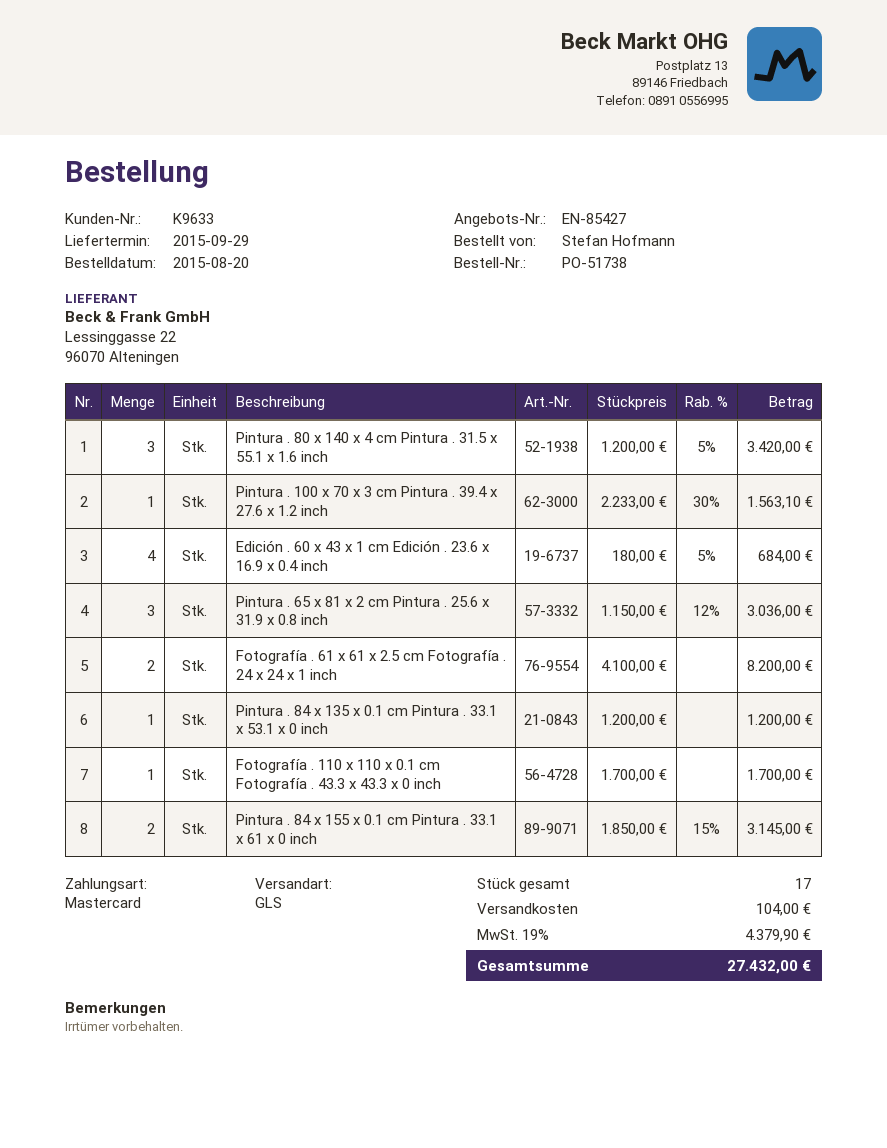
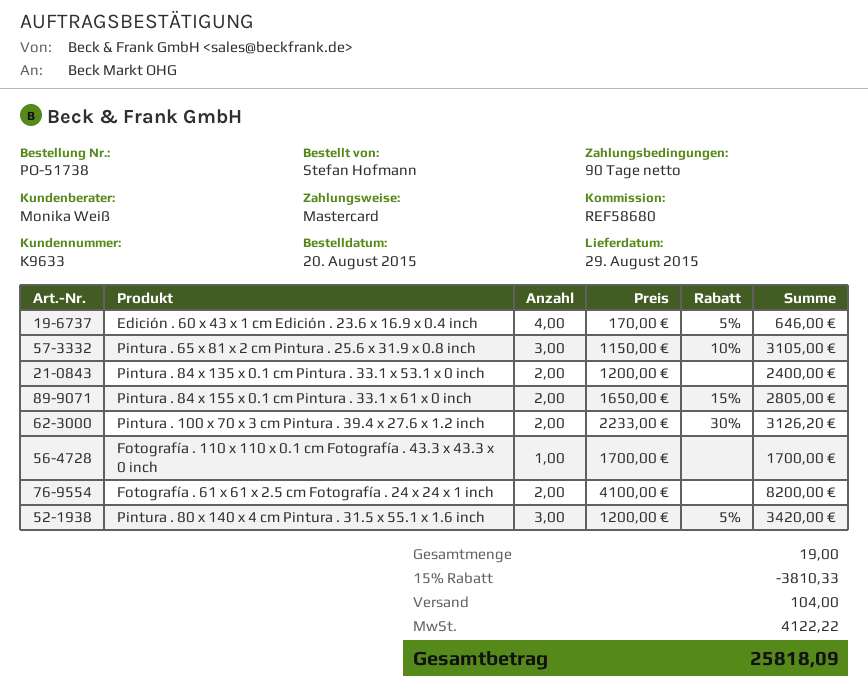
delivery date: 2015-09-29 -> 2015-08-29
Pintura . 100 x 70 x 3 cm Pintura . 39.4 x 27.6 x 1.2 inch: 1 x 2233.00 - 30% = 1563.10 -> 2 x 2233.00 - 30% = 3126.20
Edición . 60 x 43 x 1 cm Edición . 23.6 x 16.9 x 0.4 inch: 4 x 180.00 - 5% = 684.00 -> 4 x 170.00 - 5% = 646.00
Pintura . 65 x 81 x 2 cm Pintura . 25.6 x 31.9 x 0.8 inch: 3 x 1150.00 - 12% = 3036.00 -> 3 x 1150.00 - 10% = 3105.00
Pintura . 84 x 135 x 0.1 cm Pintura . 33.1 x 53.1 x 0 inch: 1 x 1200.00 = 1200.00 -> 2 x 1200.00 = 2400.00
Pintura . 84 x 155 x 0.1 cm Pintura . 33.1 x 61 x 0 inch: 2 x 1850.00 - 15% = 3145.00 -> 2 x 1650.00 - 15% = 2805.00
total quantity: 17 -> 19
discount: none -> 15% = 3810.33
tax: 4379.90 -> 4122.22
total: 27432.00 -> 25818.09

